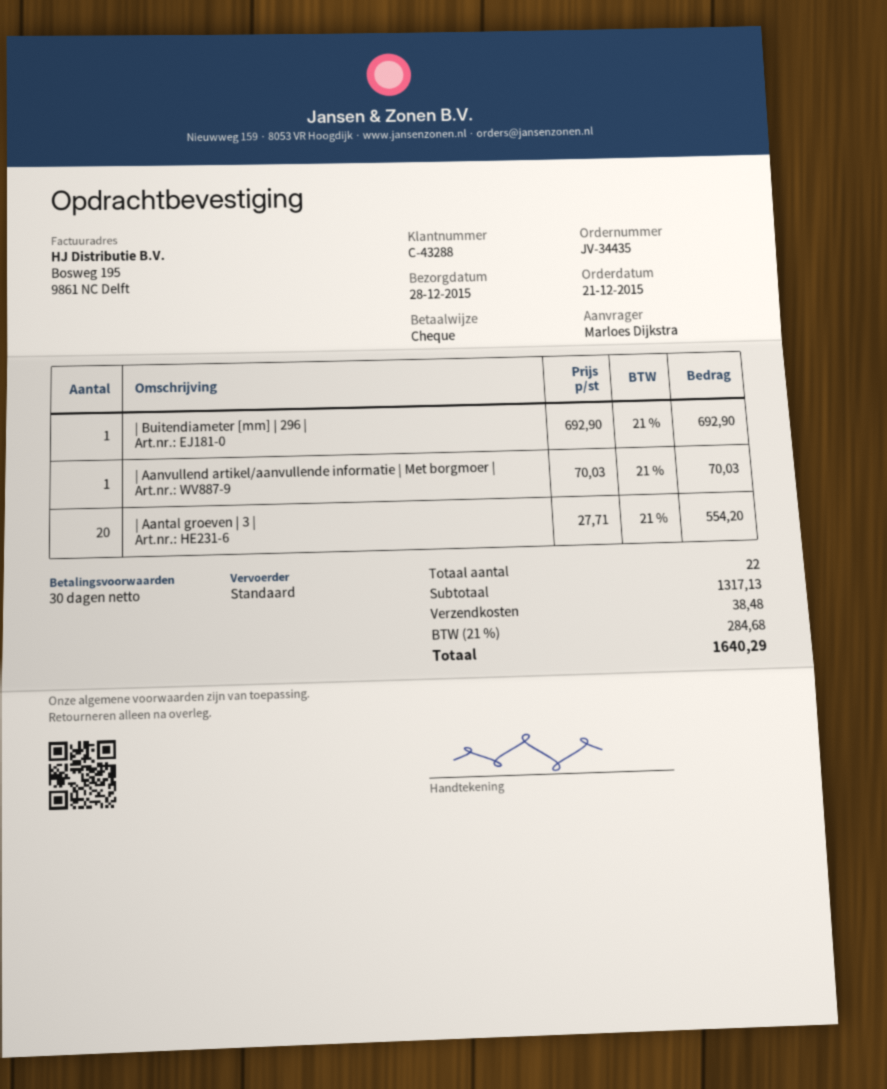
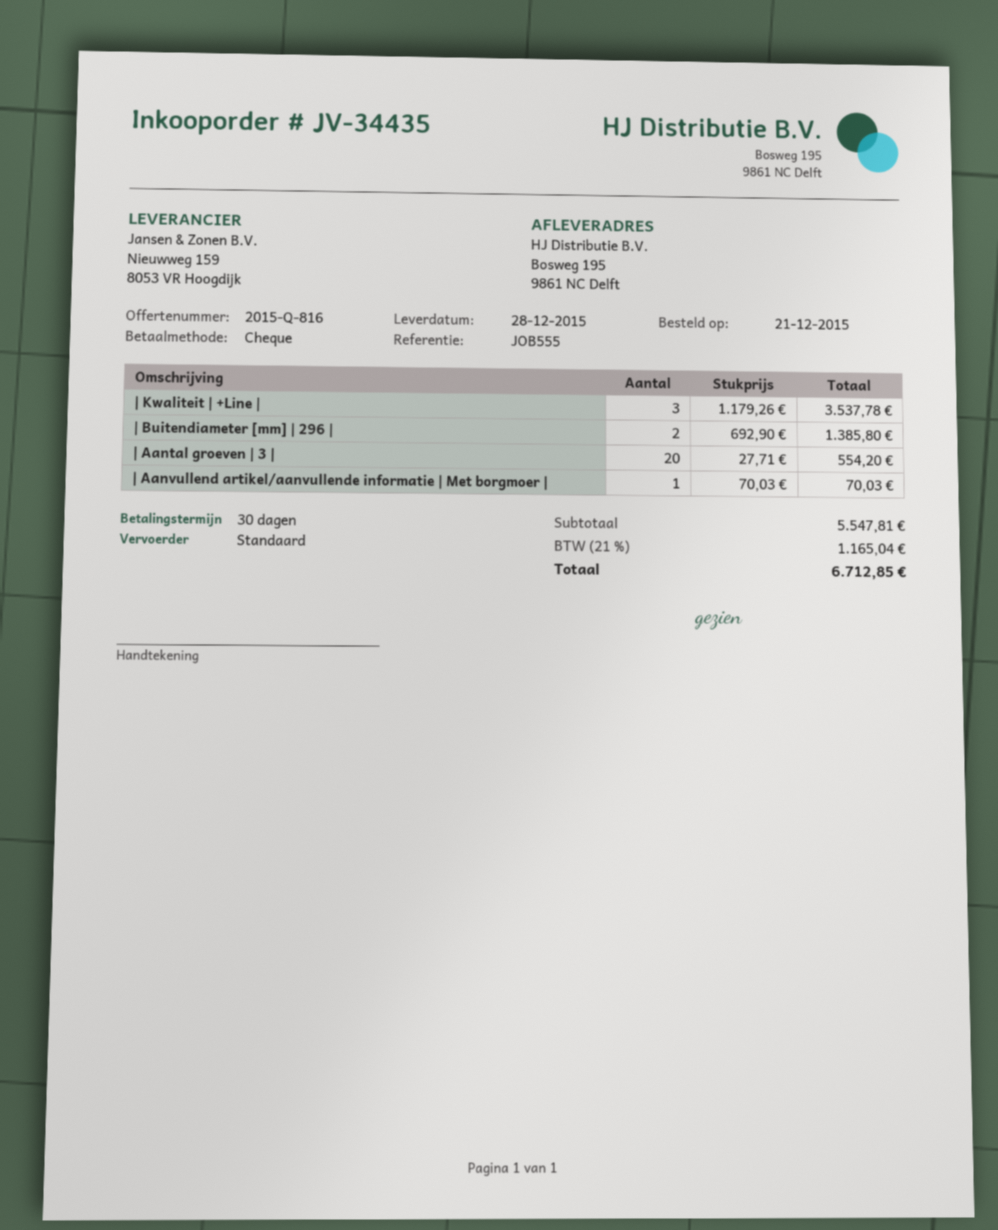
| Buitendiameter [mm] | 296 |: 1 x 692.90 = 692.90 -> 2 x 692.90 = 1385.80
| Kwaliteit | +Line |: none -> 3 x 1179.26 = 3537.78
subtotal: 1317.13 -> 5547.81
shipping: 38.48 -> none
tax: 21% = 284.68 -> 21% = 1165.04
total: 1640.29 -> 6712.85

